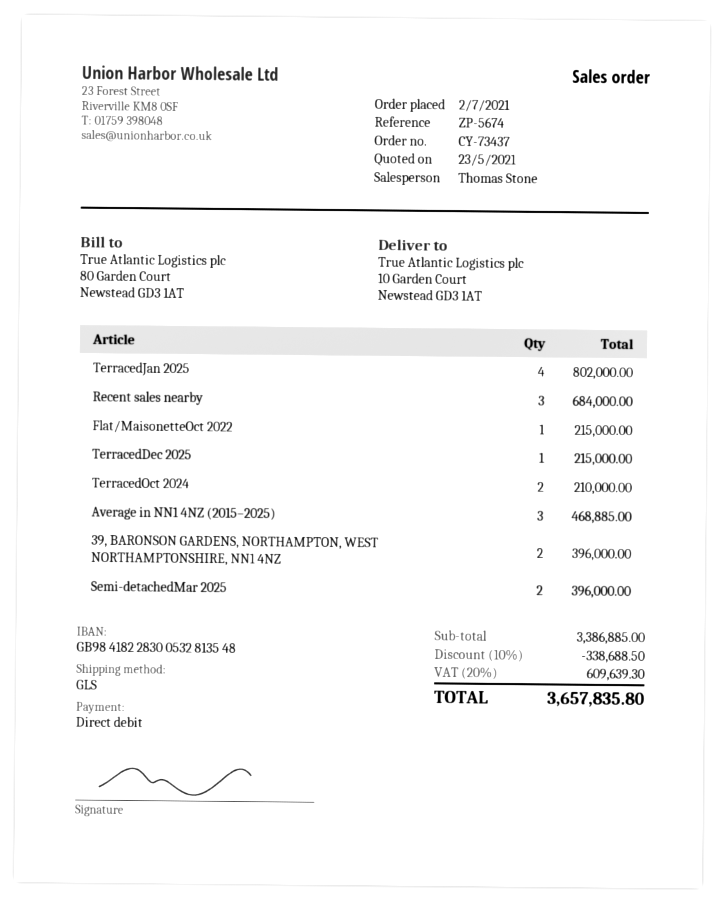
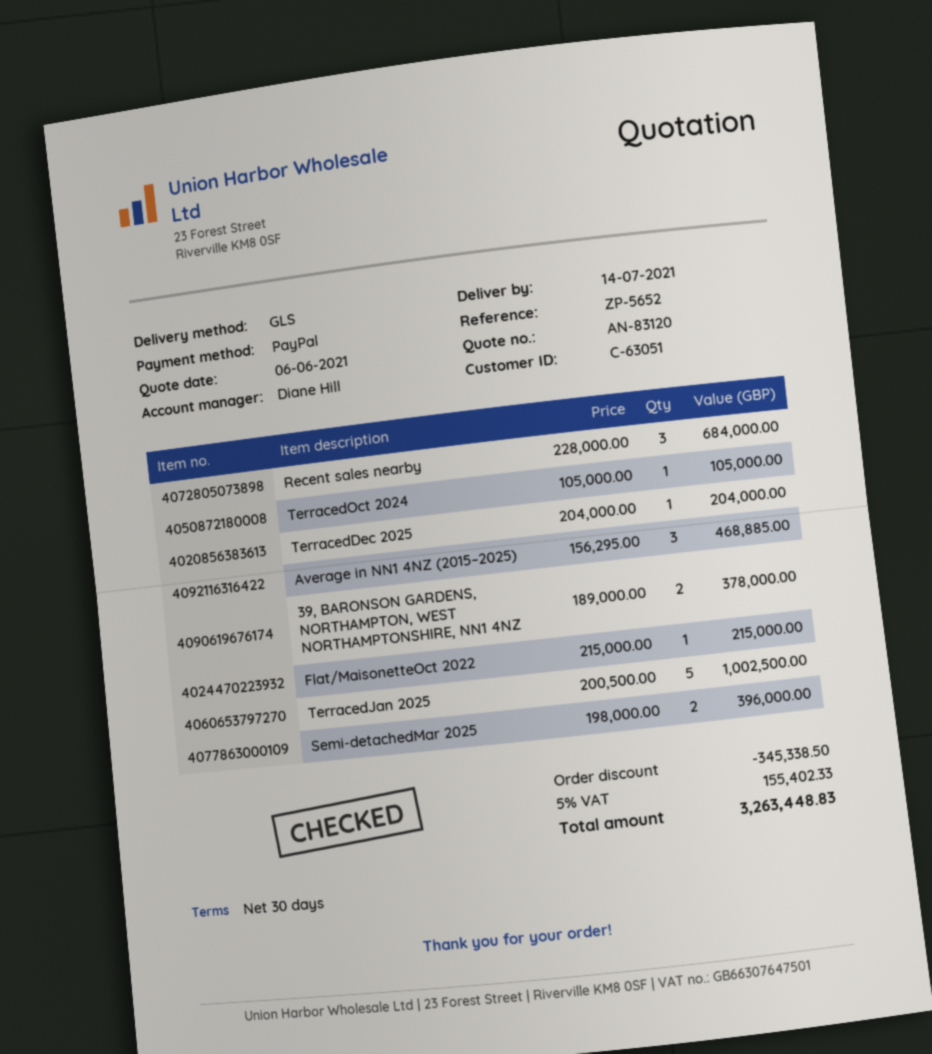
quote date: 2021-05-23 -> 2021-06-06
reference: ZP-5674 -> ZP-5652
sales rep: Thomas Stone -> Diane Hill
payment method: direct debit -> PayPal
TerracedJan 2025: 4 for 802000.00 -> 5 for 1002500.00
TerracedDec 2025: 1 for 215000.00 -> 1 for 204000.00
TerracedOct 2024: 2 for 210000.00 -> 1 for 105000.00
39, BARONSON GARDENS, NORTHAMPTON, WEST NORTHAMPTONSHIRE, NN1 4NZ: 2 for 396000.00 -> 2 for 378000.00
discount: 338688.50 -> 345338.50
tax: 20% = 609639.30 -> 5% = 155402.33
total: 3657835.80 -> 3263448.83

